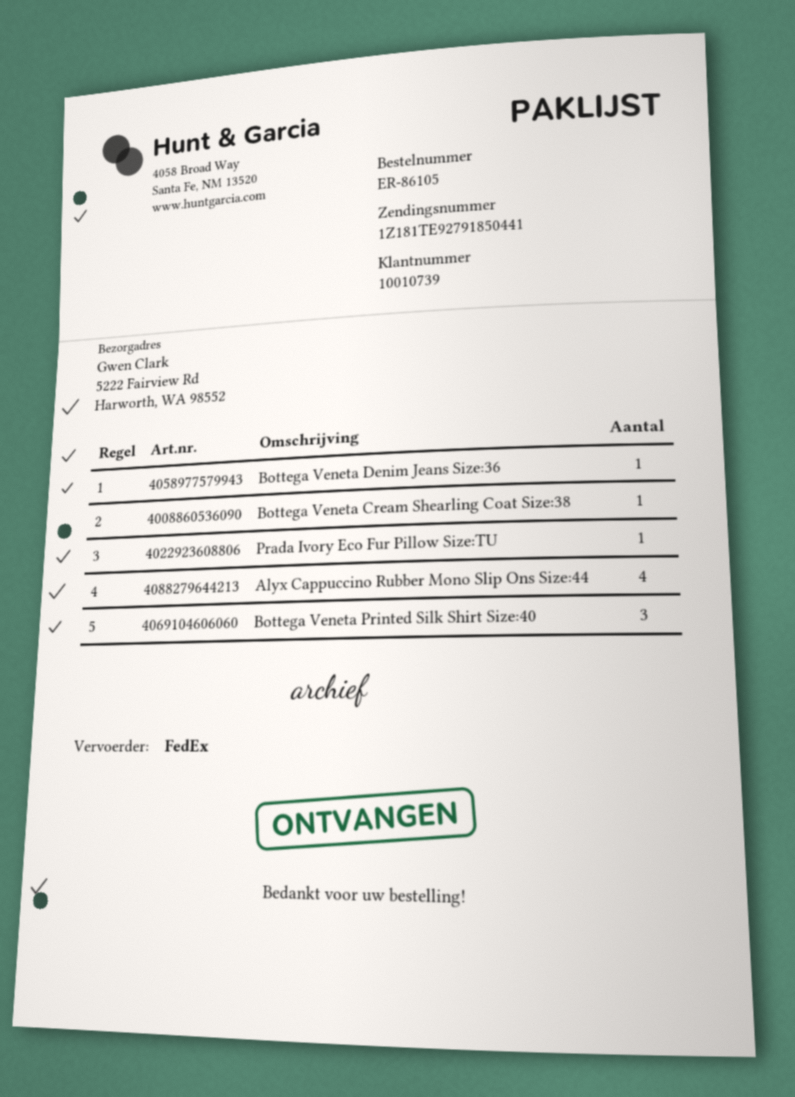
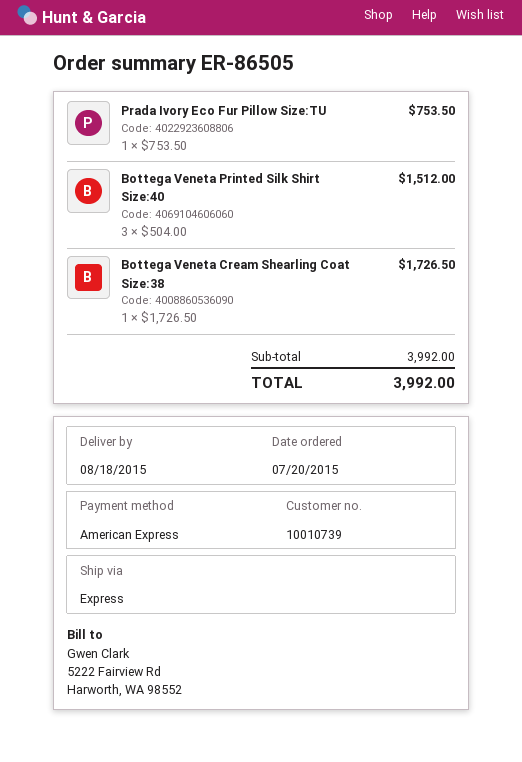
order number: ER-86105 -> ER-86505
shipping method: FedEx -> express
Bottega Veneta Denim Jeans Size:36: 1 -> none
Alyx Cappuccino Rubber Mono Slip Ons Size:44: 4 -> none

